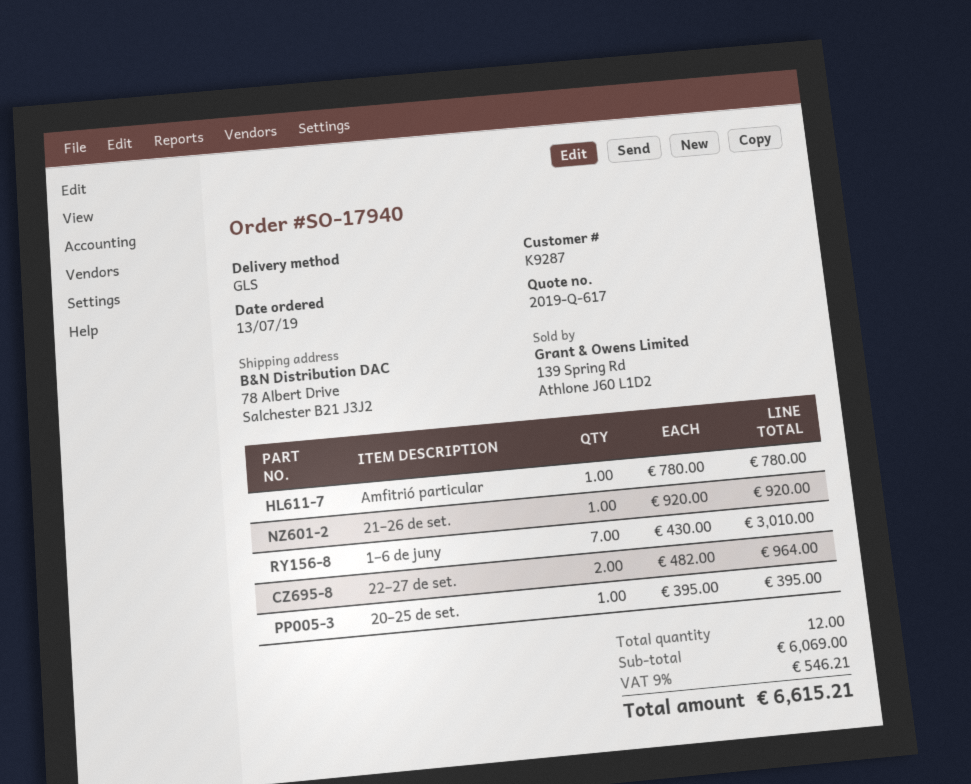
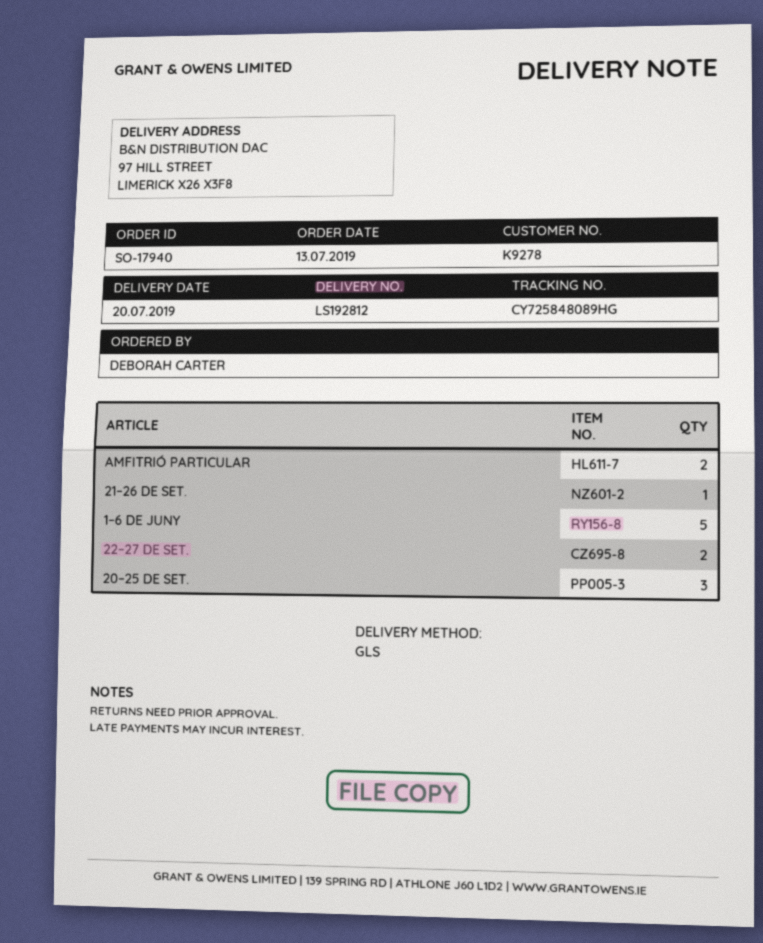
customer number: K9287 -> K9278
ship to: 78 Albert Drive, Salchester B21 J3J2 -> 97 HILL STREET, LIMERICK X26 X3F8
Amfitrió particular: 1 -> 2
1–6 de juny: 7 -> 5
20–25 de set.: 1 -> 3

